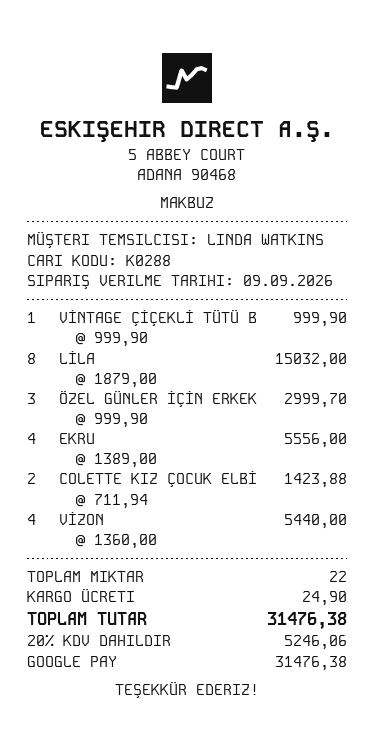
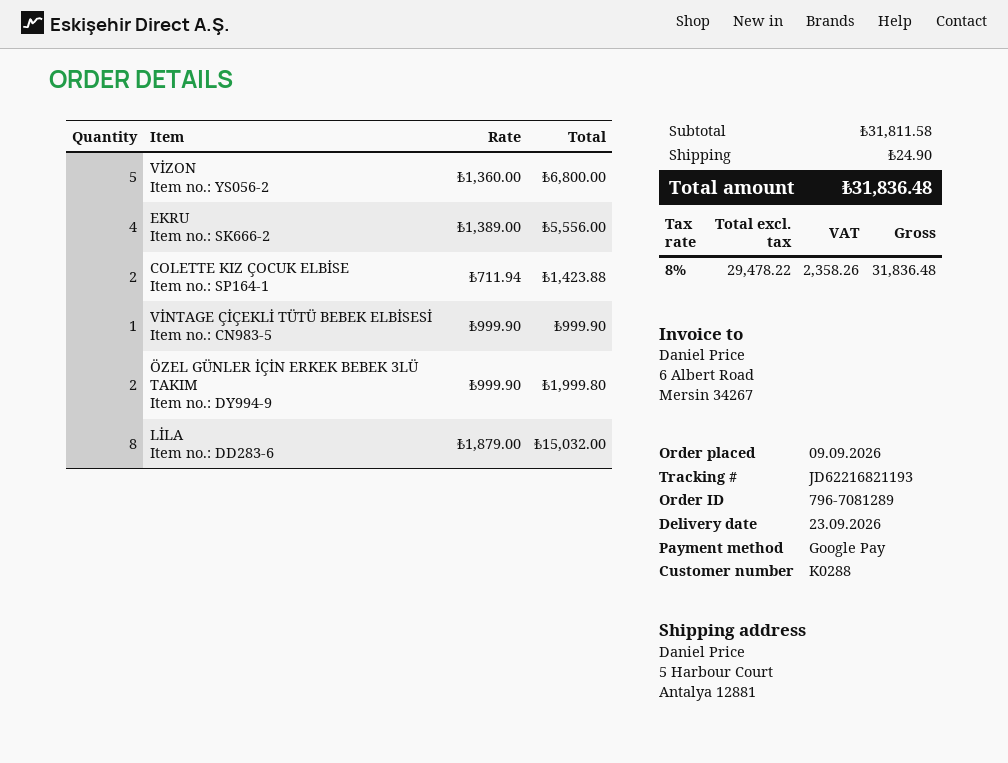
ÖZEL GÜNLER İÇİN ERKEK: 3 x 999.90 = 2999.70 -> 2 x 999.90 = 1999.80
VİZON: 4 x 1360.00 = 5440.00 -> 5 x 1360.00 = 6800.00
tax: 20% = 5246.06 -> 8% = 2358.26
total: 31476.38 -> 31836.48

